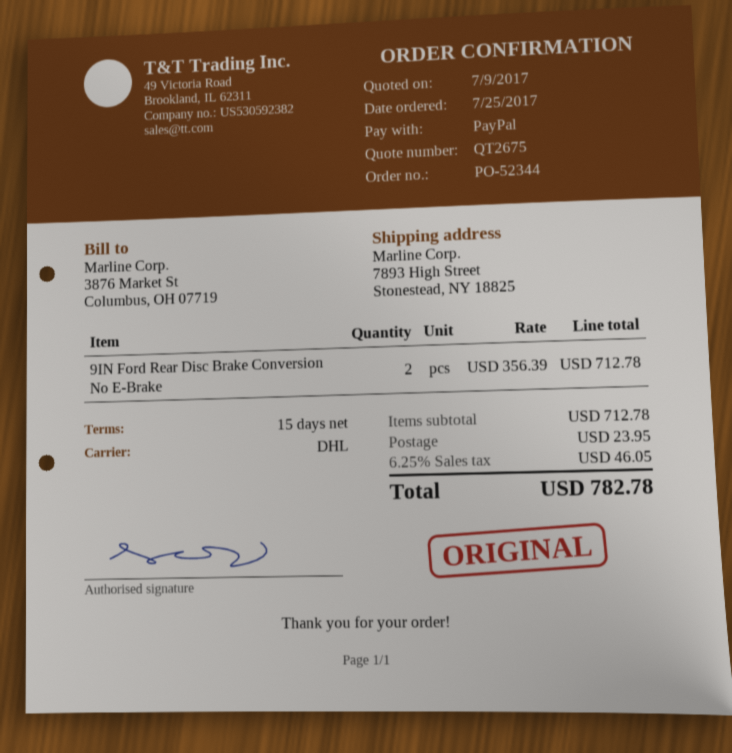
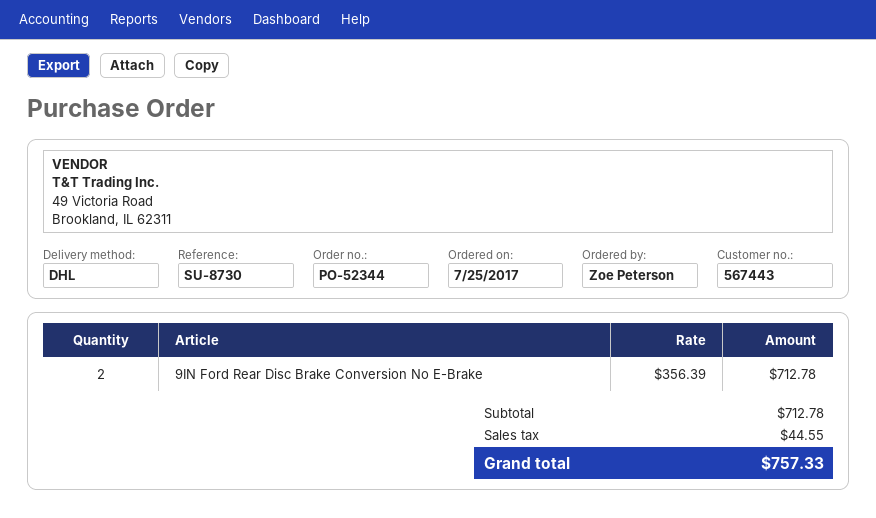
shipping: 23.95 -> none
tax: 46.05 -> 44.55
total: 782.78 -> 757.33

